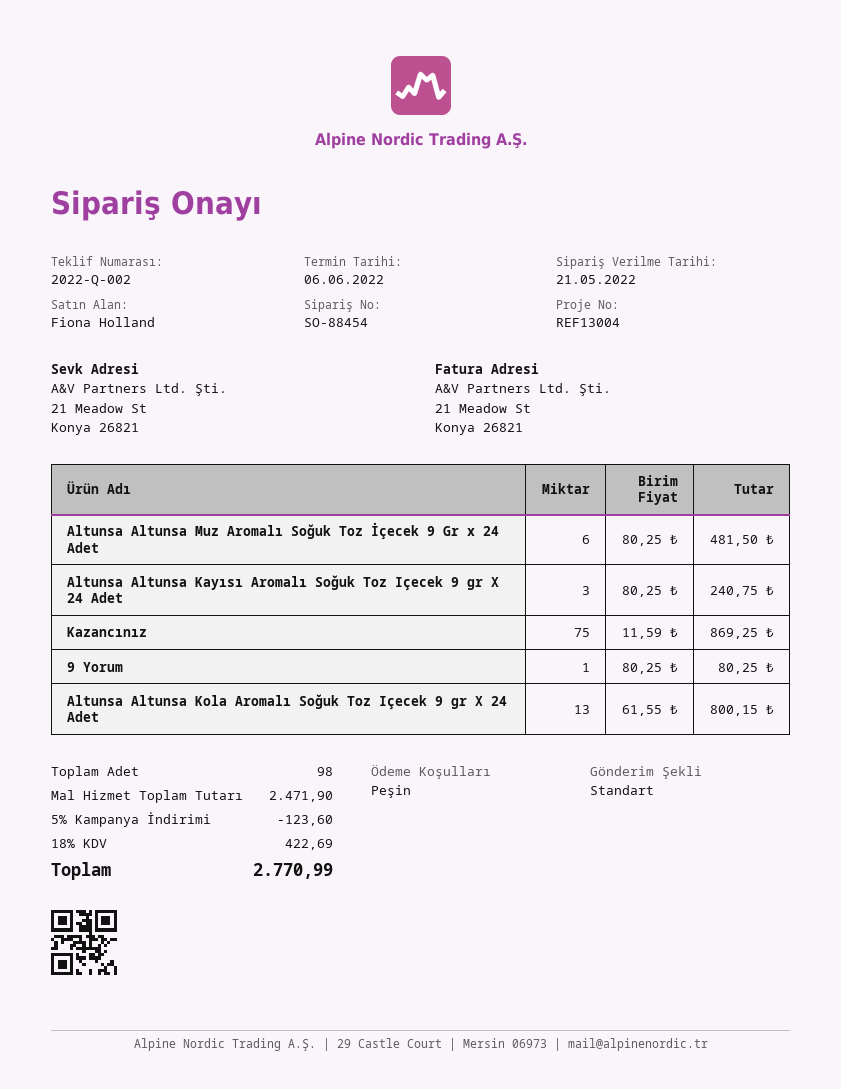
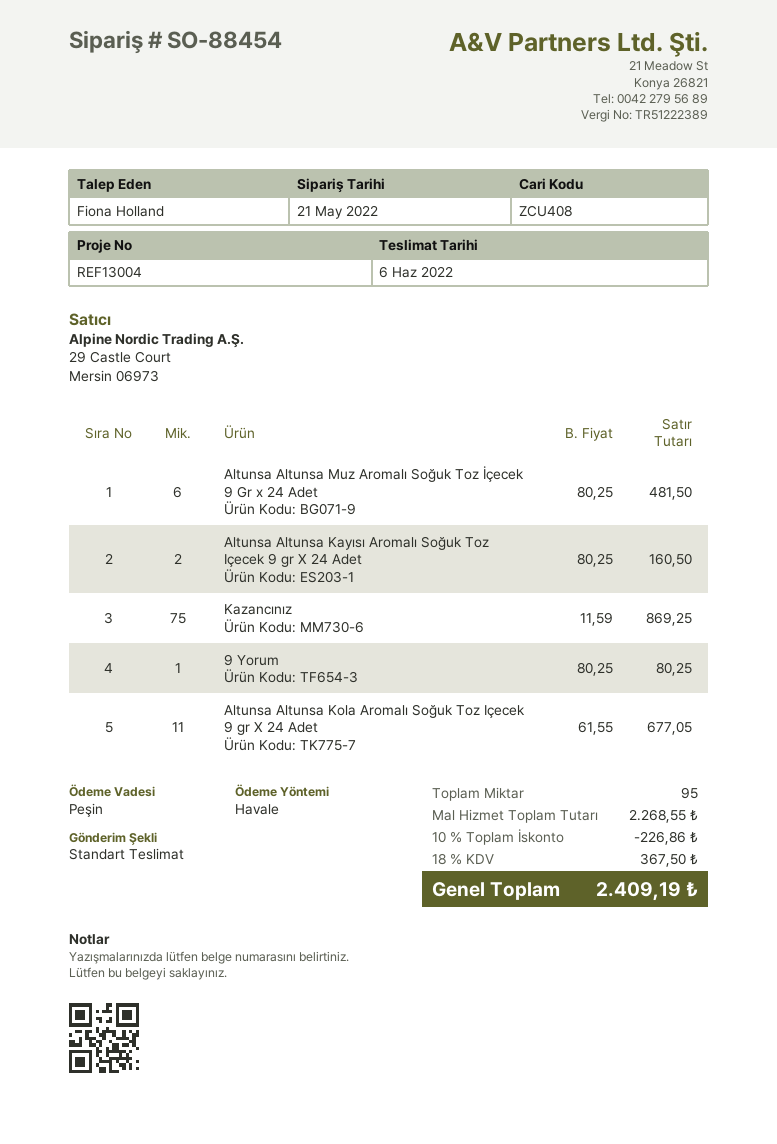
Altunsa Altunsa Kayısı Aromalı Soğuk Toz Içecek 9 gr X 24 Adet: 3 x 80.25 = 240.75 -> 2 x 80.25 = 160.50
Altunsa Altunsa Kola Aromalı Soğuk Toz Içecek 9 gr X 24 Adet: 13 x 61.55 = 800.15 -> 11 x 61.55 = 677.05
total quantity: 98 -> 95
subtotal: 2471.90 -> 2268.55
discount: 5% = 123.60 -> 10% = 226.86
tax: 18% = 422.69 -> 18% = 367.50
total: 2770.99 -> 2409.19

